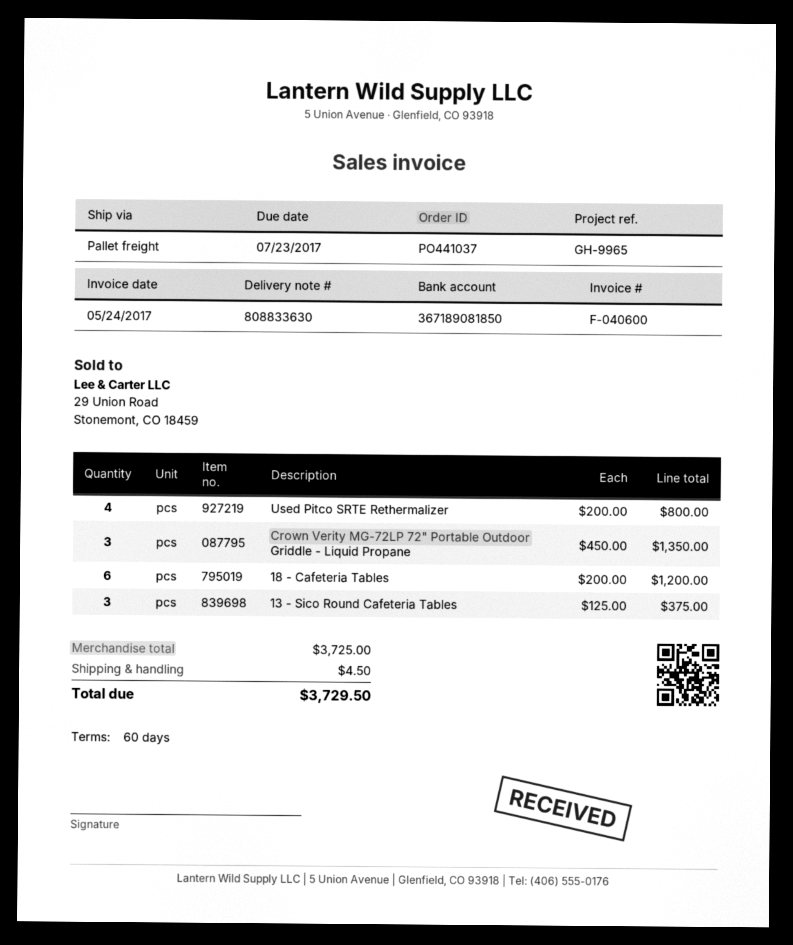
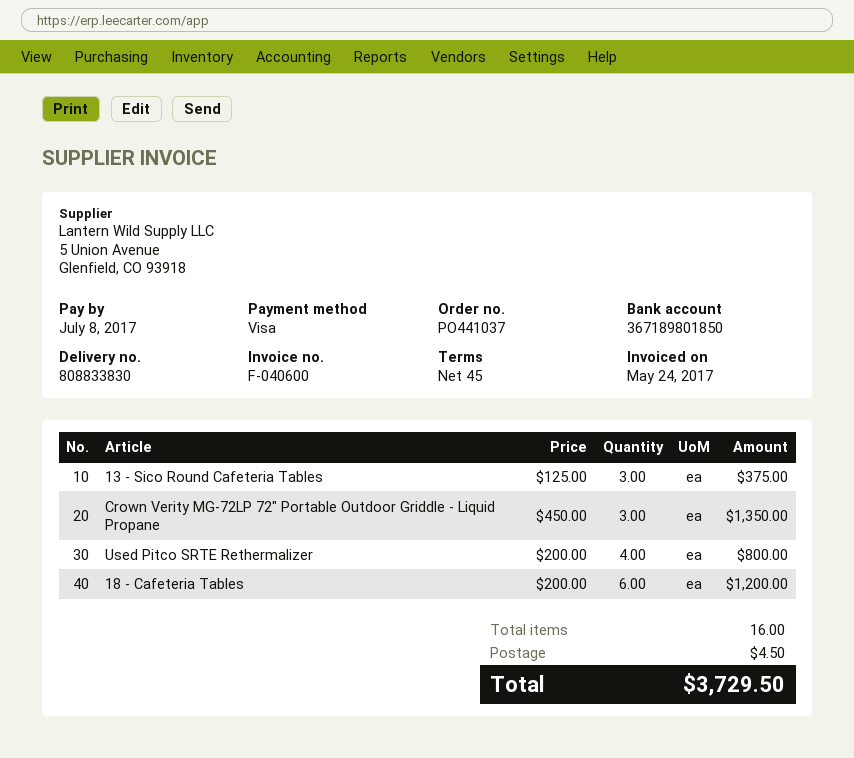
delivery note number: 808833630 -> 808833830
payment terms: 60 days -> 45 days
due date: 2017-07-23 -> 2017-07-08
bank account: 367189081850 -> 367189801850

